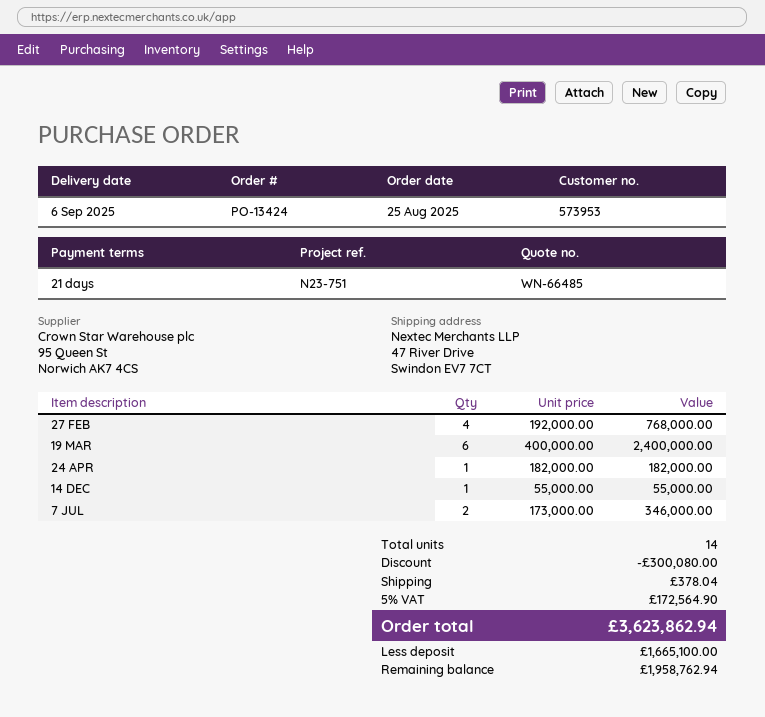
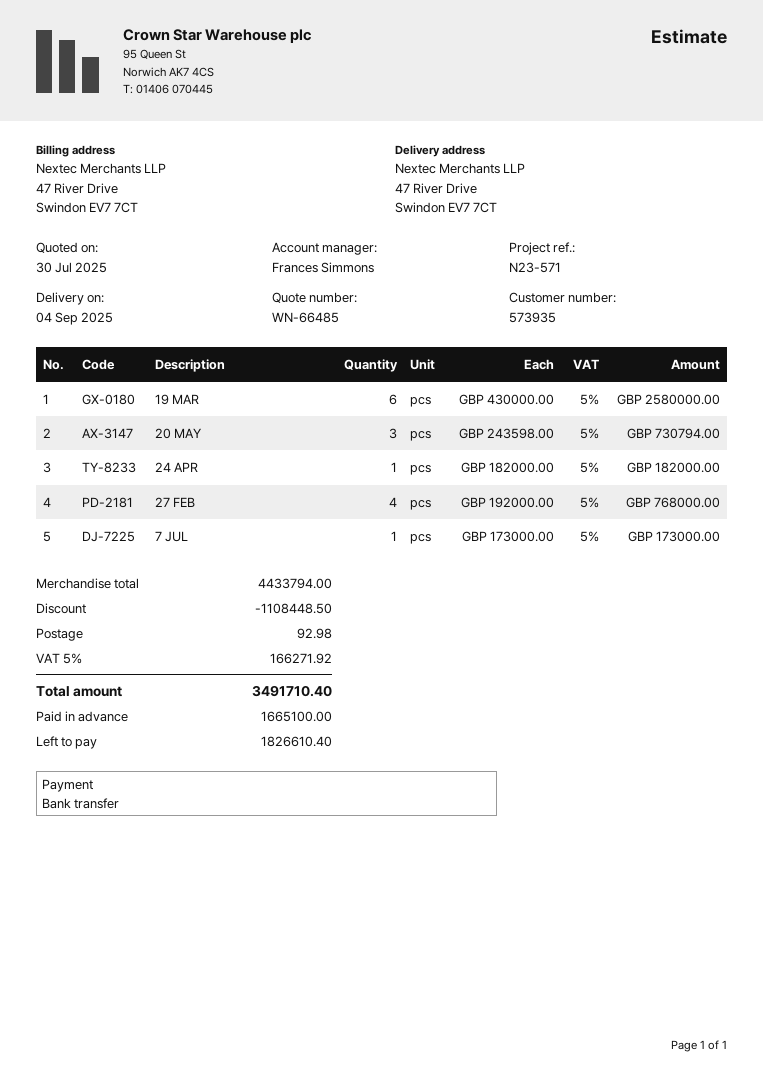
delivery date: 2025-09-06 -> 2025-09-04
customer number: 573953 -> 573935
reference: N23-751 -> N23-571
19 MAR: 6 x 400000.00 = 2400000.00 -> 6 x 430000.00 = 2580000.00
14 DEC: 1 x 55000.00 = 55000.00 -> none
7 JUL: 2 x 173000.00 = 346000.00 -> 1 x 173000.00 = 173000.00
20 MAY: none -> 3 x 243598.00 = 730794.00
discount: 300080.00 -> 1108448.50
shipping: 378.04 -> 92.98
tax: 5% = 172564.90 -> 5% = 166271.92
total: 3623862.94 -> 3491710.40
balance: 1958762.94 -> 1826610.40

